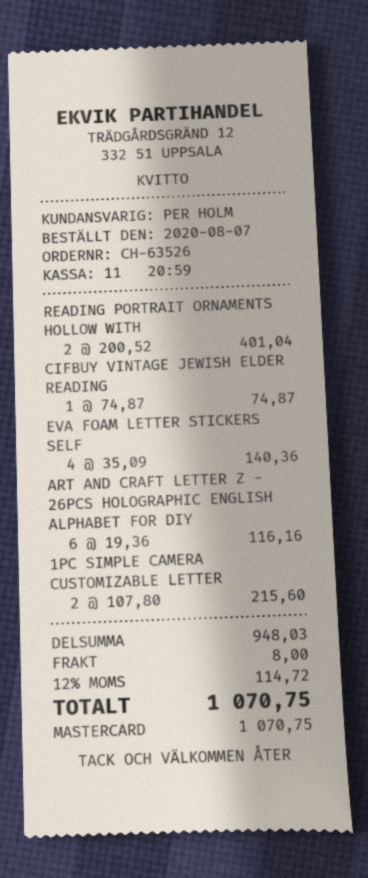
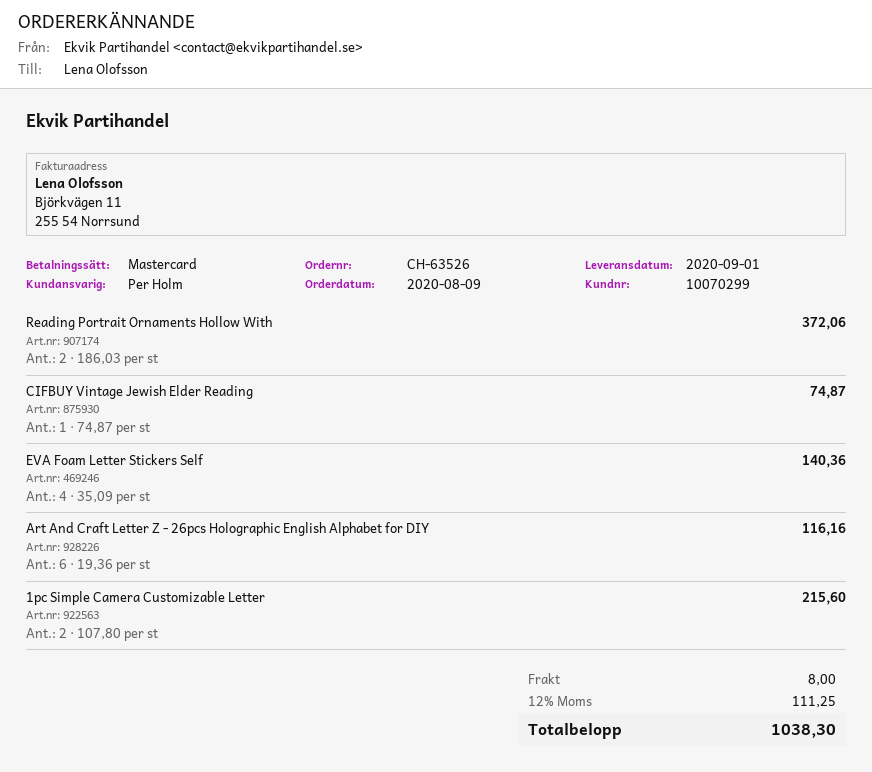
order date: 2020-08-07 -> 2020-08-09
READING PORTRAIT ORNAMENTS HOLLOW WITH: 2 x 200.52 = 401.04 -> 2 x 186.03 = 372.06
tax: 12% = 114.72 -> 12% = 111.25
total: 1070.75 -> 1038.30

